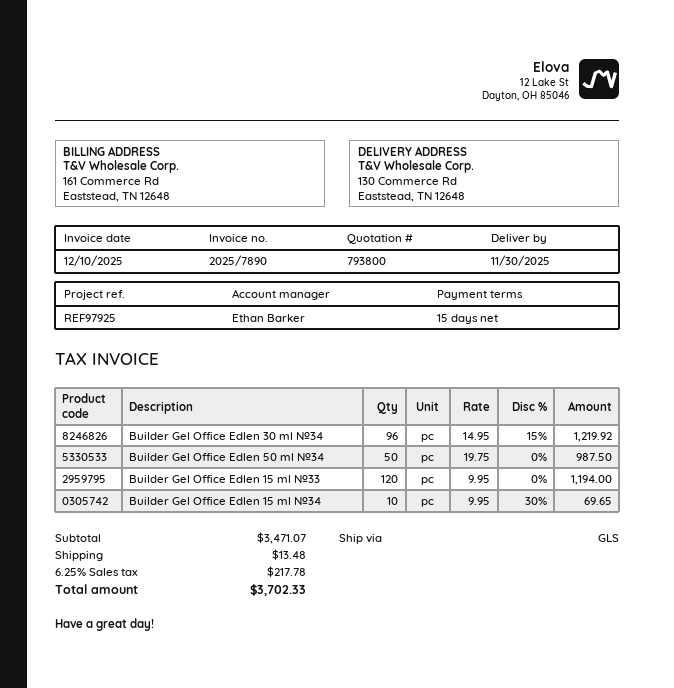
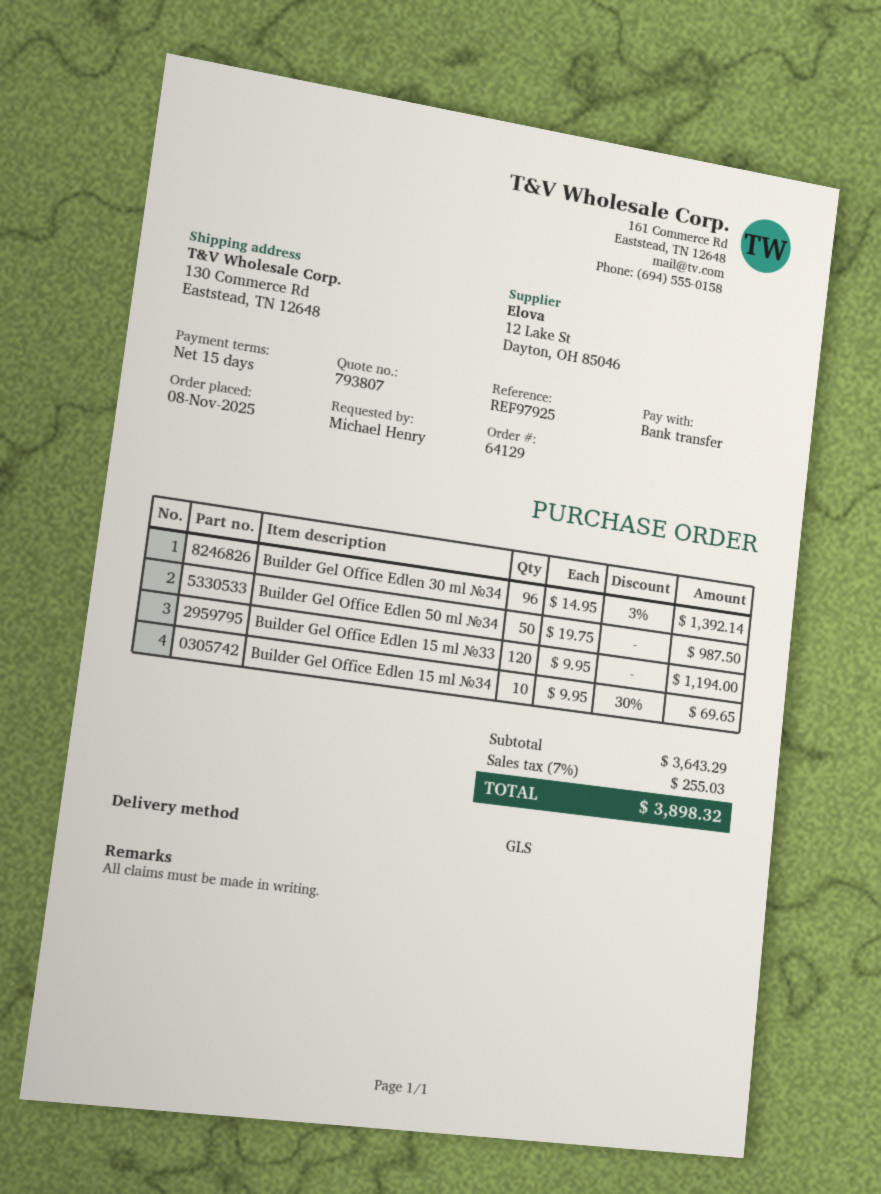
quote number: 793800 -> 793807
Builder Gel Office Edlen 30 ml №34: 96 x 14.95 - 15% = 1219.92 -> 96 x 14.95 - 3% = 1392.14
subtotal: 3471.07 -> 3643.29
shipping: 13.48 -> none
tax: 6.25% = 217.78 -> 7% = 255.03
total: 3702.33 -> 3898.32

